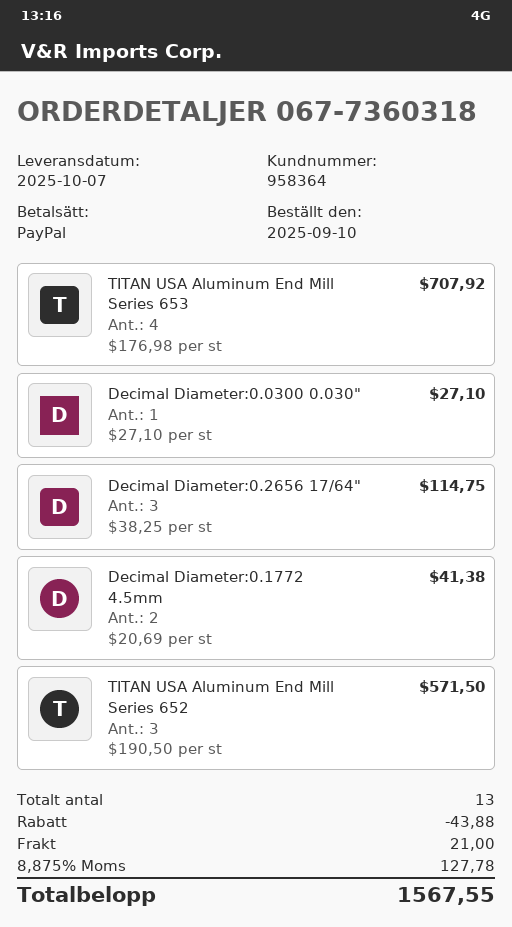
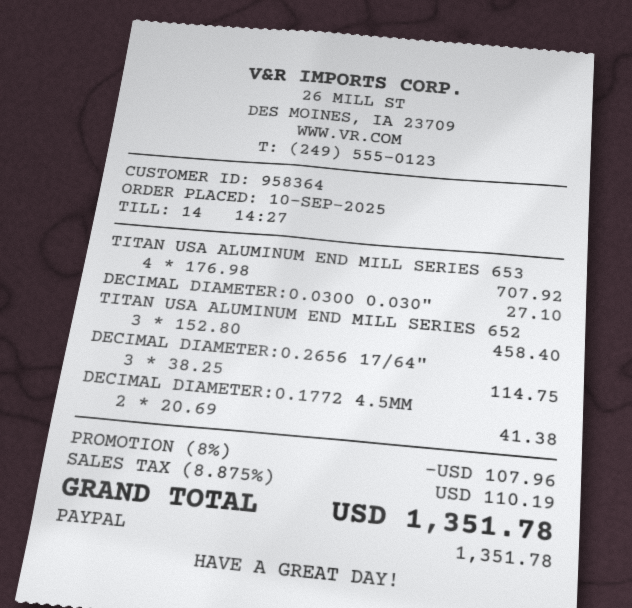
TITAN USA Aluminum End Mill Series 652: 3 x 190.50 = 571.50 -> 3 x 152.80 = 458.40
discount: 43.88 -> 107.96
shipping: 21.00 -> none
tax: 8.875% = 127.78 -> 8.875% = 110.19
total: 1567.55 -> 1351.78

